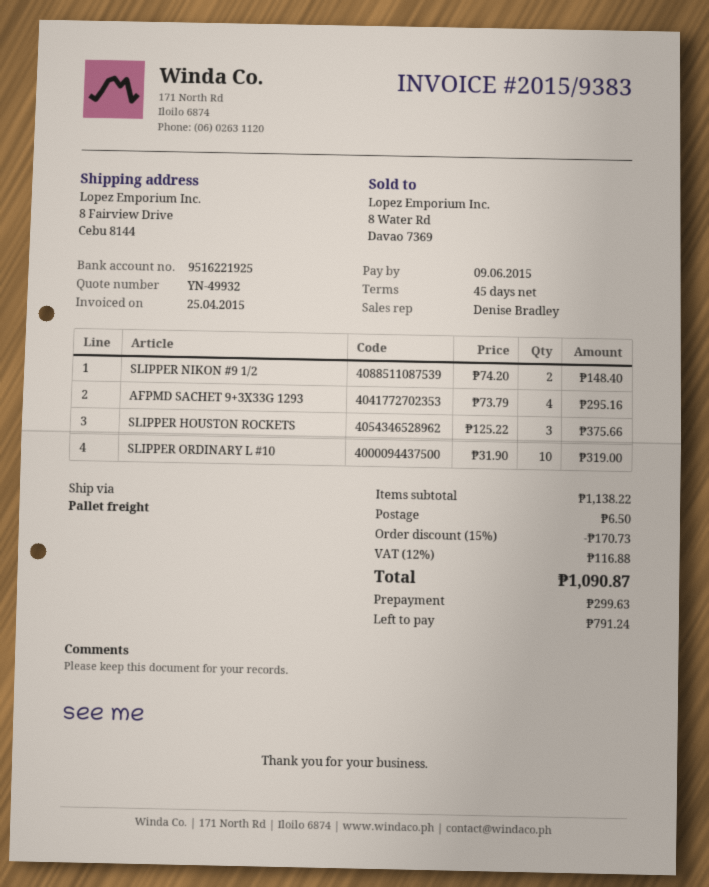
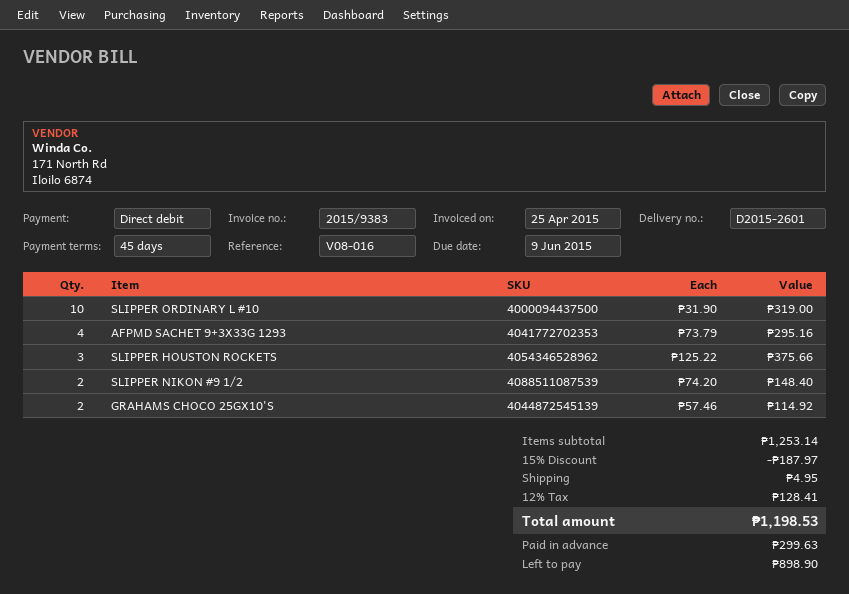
GRAHAMS CHOCO 25GX10'S: none -> 2 x 57.46 = 114.92
subtotal: 1138.22 -> 1253.14
discount: 15% = 170.73 -> 15% = 187.97
shipping: 6.50 -> 4.95
tax: 12% = 116.88 -> 12% = 128.41
total: 1090.87 -> 1198.53
balance: 791.24 -> 898.90

